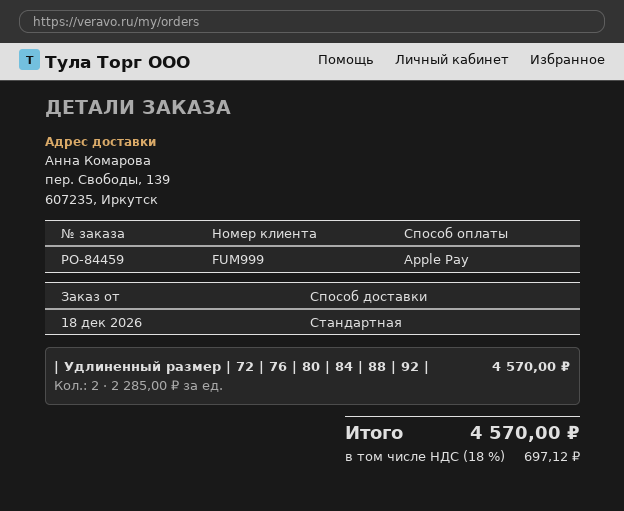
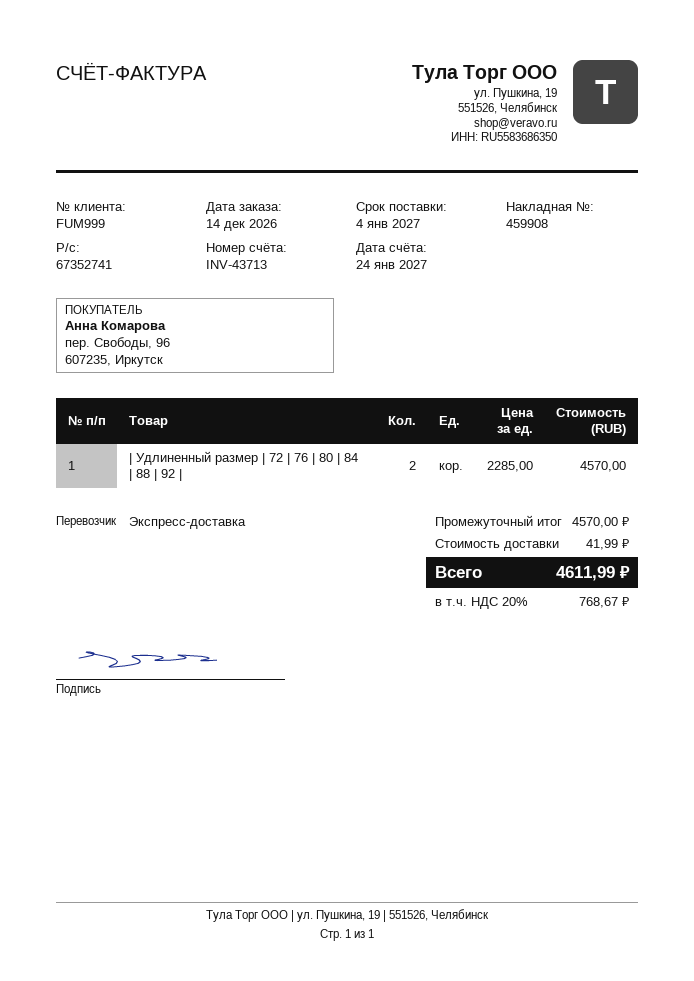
order date: 2026-12-18 -> 2026-12-14
shipping method: standard -> express
shipping: none -> 41.99
tax: 18% = 697.12 -> 20% = 768.67
total: 4570.00 -> 4611.99

